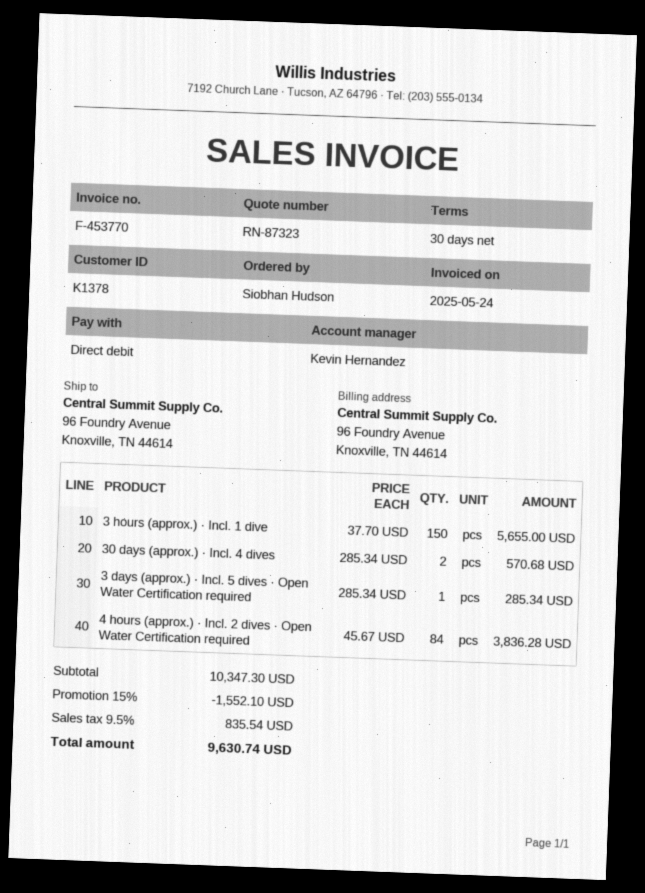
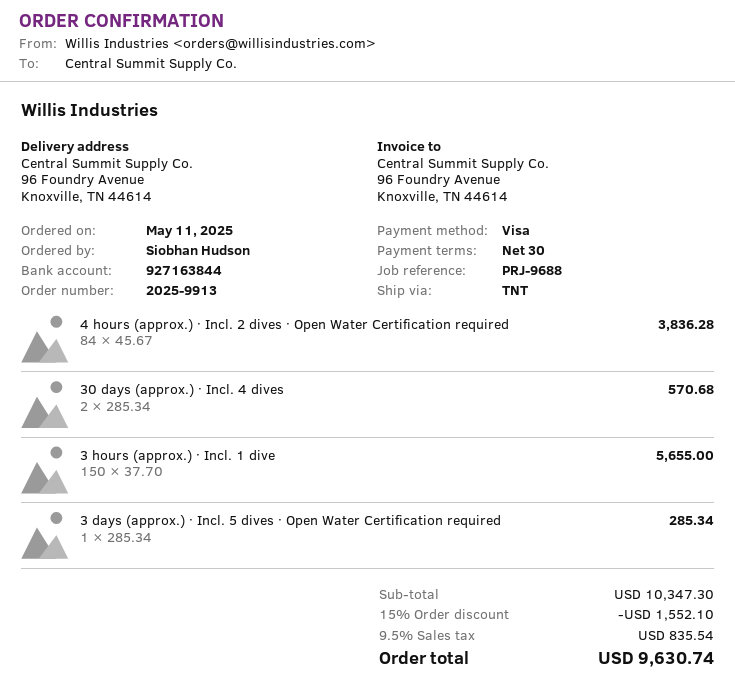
payment method: direct debit -> Visa

